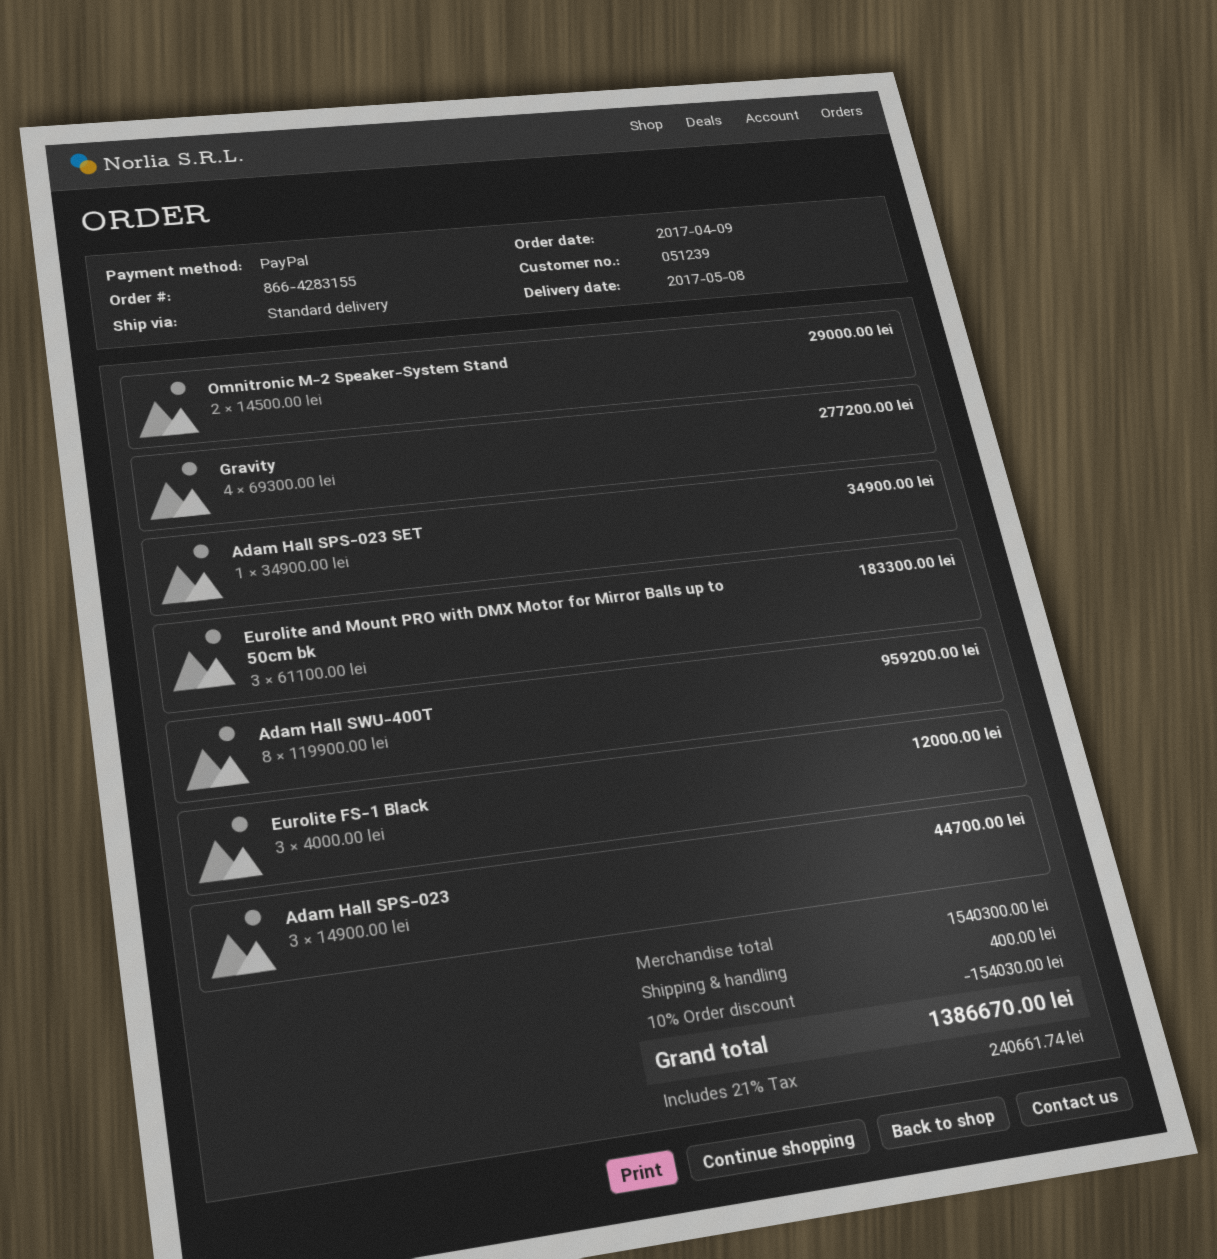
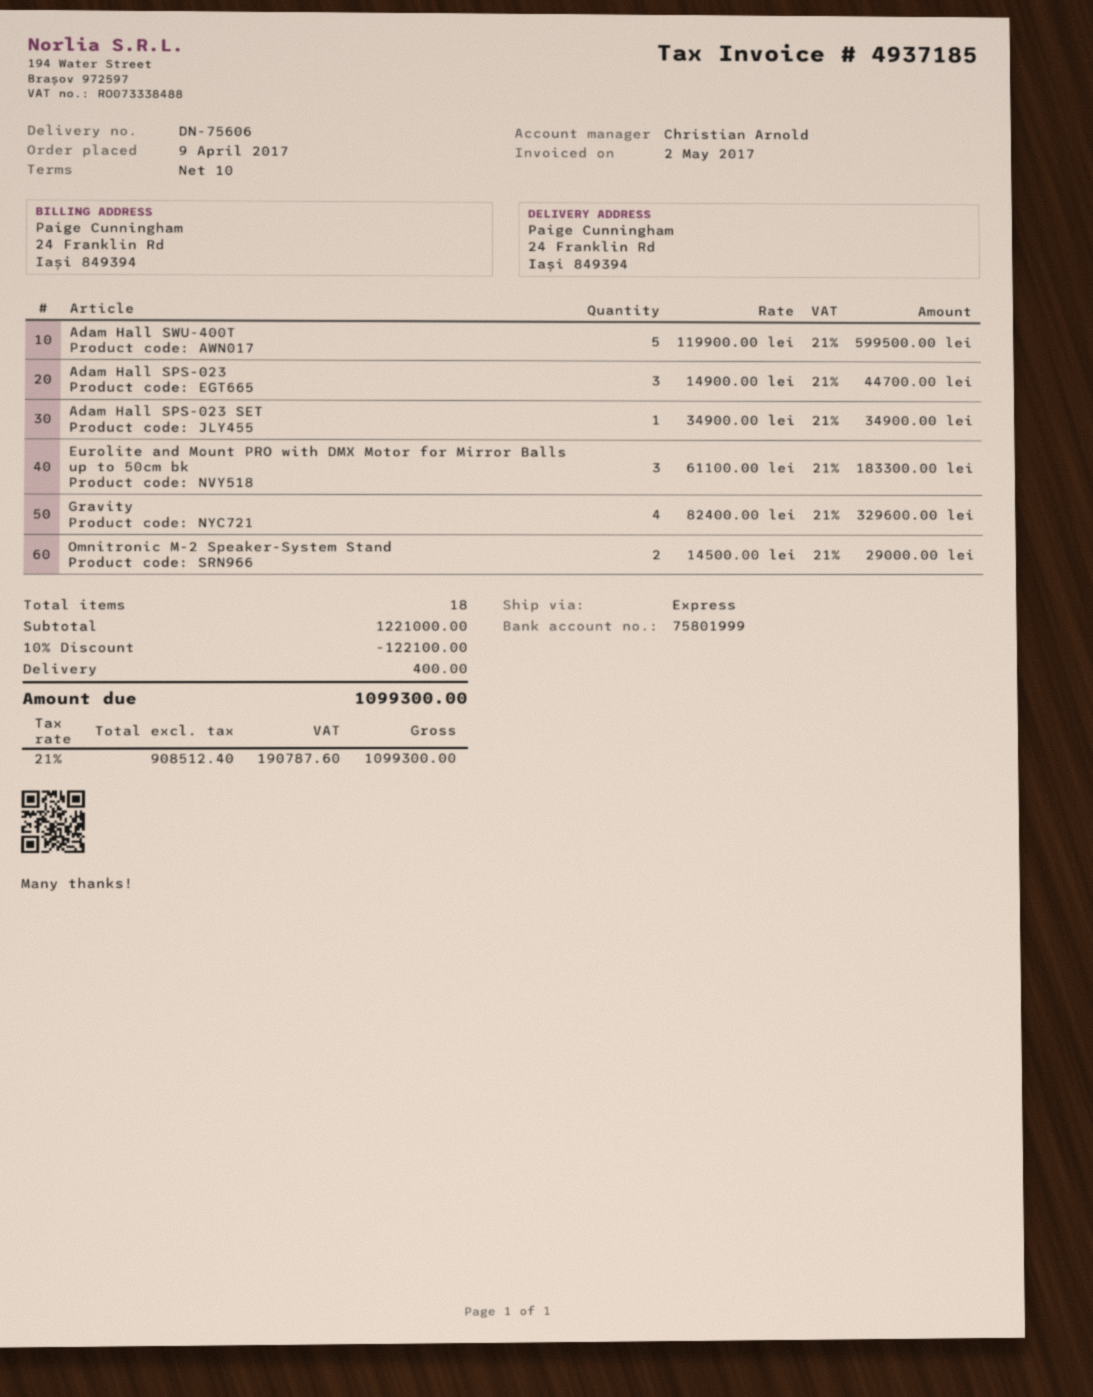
shipping method: standard -> express
Gravity: 4 x 69300.00 = 277200.00 -> 4 x 82400.00 = 329600.00
Adam Hall SWU-400T: 8 x 119900.00 = 959200.00 -> 5 x 119900.00 = 599500.00
Eurolite FS-1 Black: 3 x 4000.00 = 12000.00 -> none
subtotal: 1540300.00 -> 1221000.00
discount: 10% = 154030.00 -> 10% = 122100.00
tax: 21% = 240661.74 -> 21% = 190787.60
total: 1386670.00 -> 1099300.00

